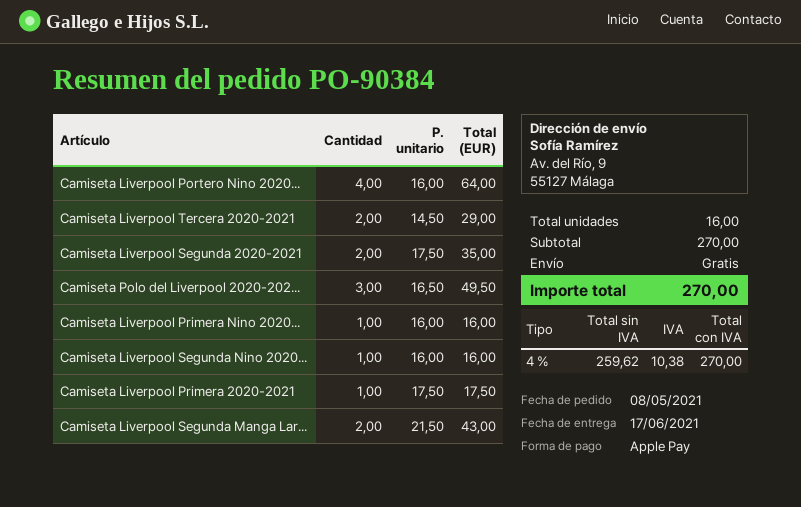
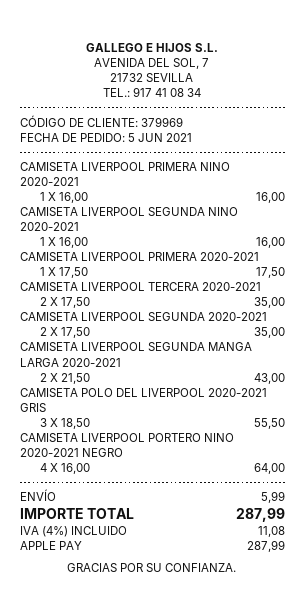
order date: 2021-05-08 -> 2021-06-05
Camiseta Liverpool Tercera 2020-2021: 2 x 14.50 = 29.00 -> 2 x 17.50 = 35.00
Camiseta Polo del Liverpool 2020-202...: 3 x 16.50 = 49.50 -> 3 x 18.50 = 55.50
shipping: 0.00 -> 5.99
tax: 4% = 10.38 -> 4% = 11.08
total: 270.00 -> 287.99

